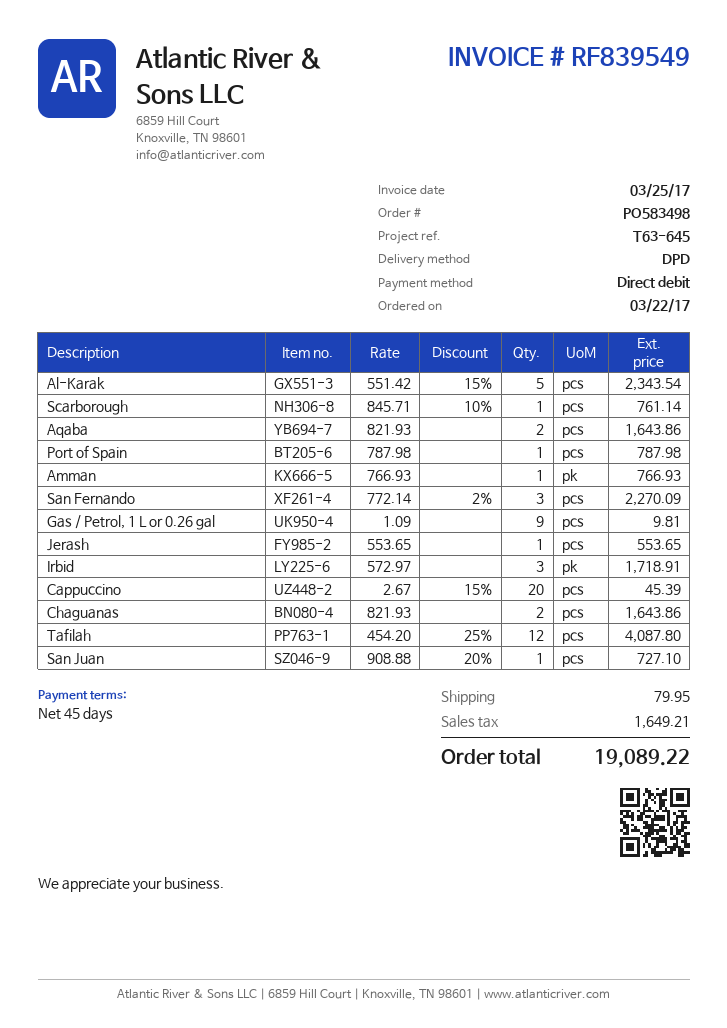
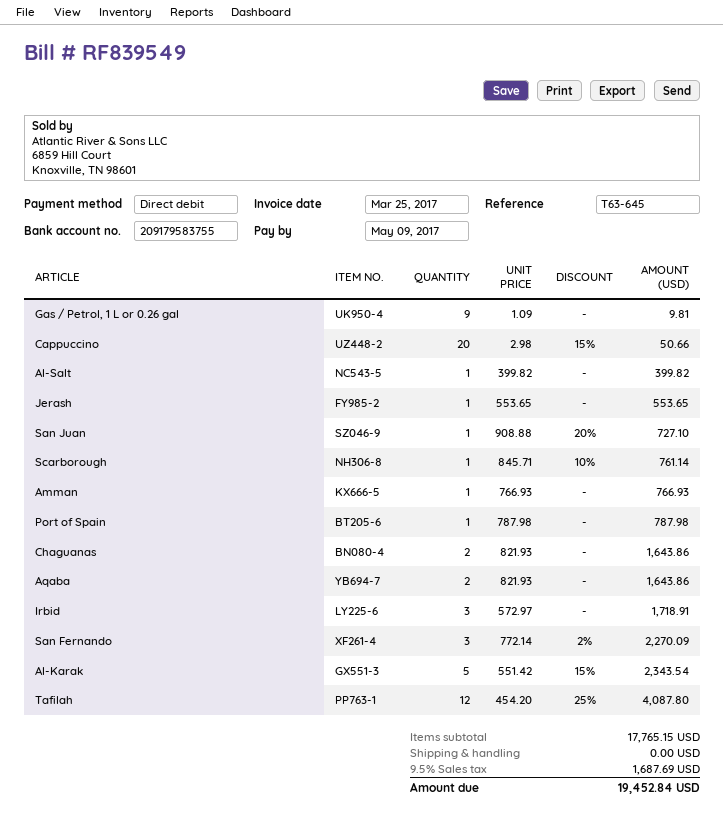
Cappuccino: 20 x 2.67 - 15% = 45.39 -> 20 x 2.98 - 15% = 50.66
Al-Salt: none -> 1 x 399.82 = 399.82
shipping: 79.95 -> 0.00
tax: 1649.21 -> 1687.69
total: 19089.22 -> 19452.84

